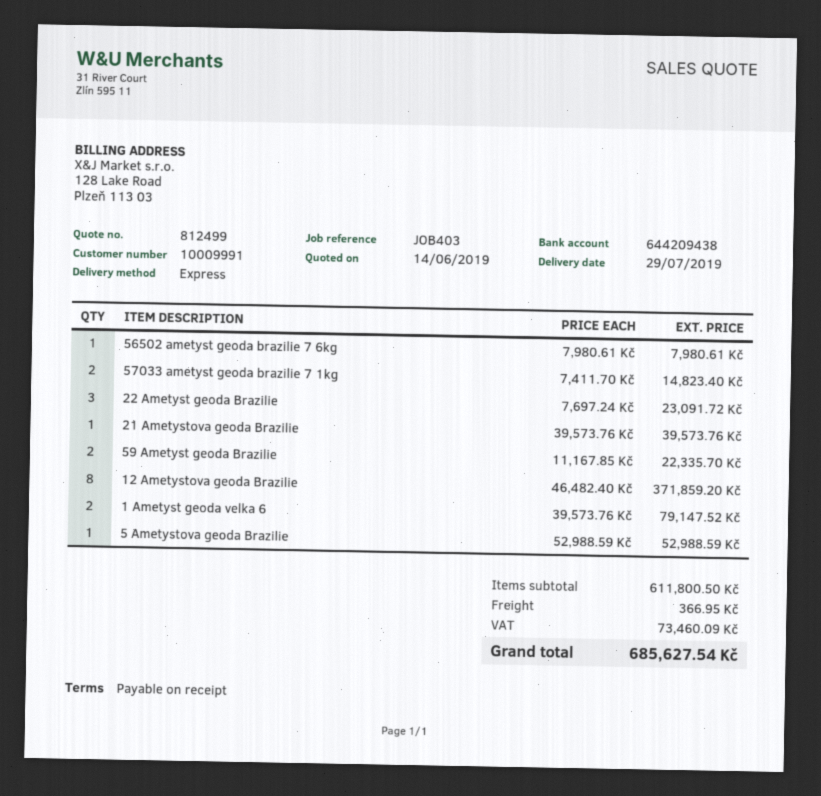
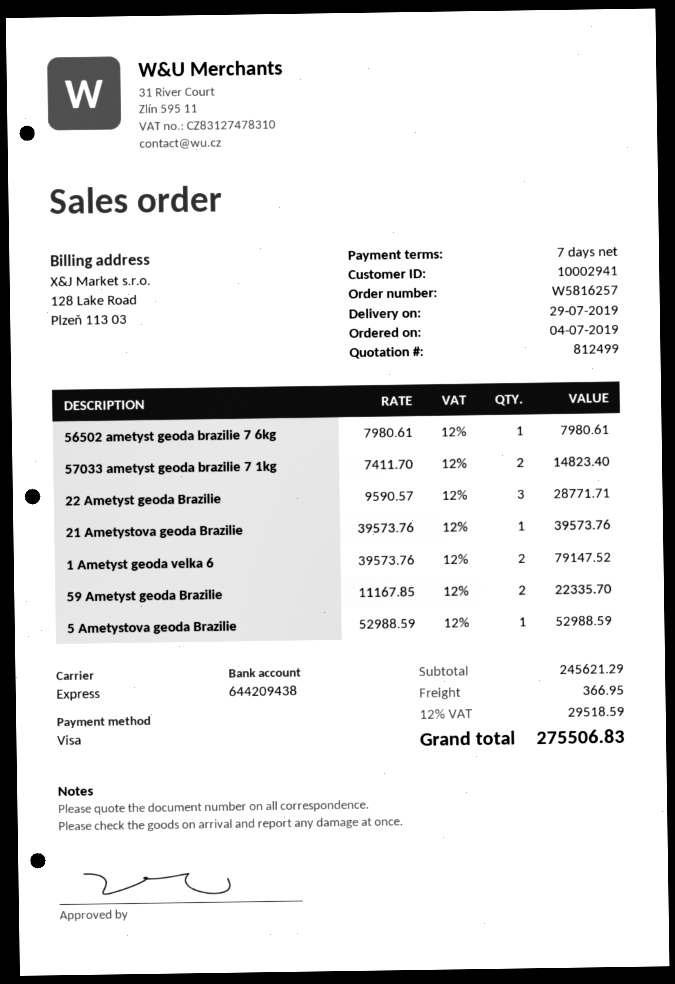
payment terms: on receipt -> 7 days
customer number: 10009991 -> 10002941
22 Ametyst geoda Brazilie: 3 x 7697.24 = 23091.72 -> 3 x 9590.57 = 28771.71
12 Ametystova geoda Brazilie: 8 x 46482.40 = 371859.20 -> none
subtotal: 611800.50 -> 245621.29
tax: 73460.09 -> 29518.59
total: 685627.54 -> 275506.83

